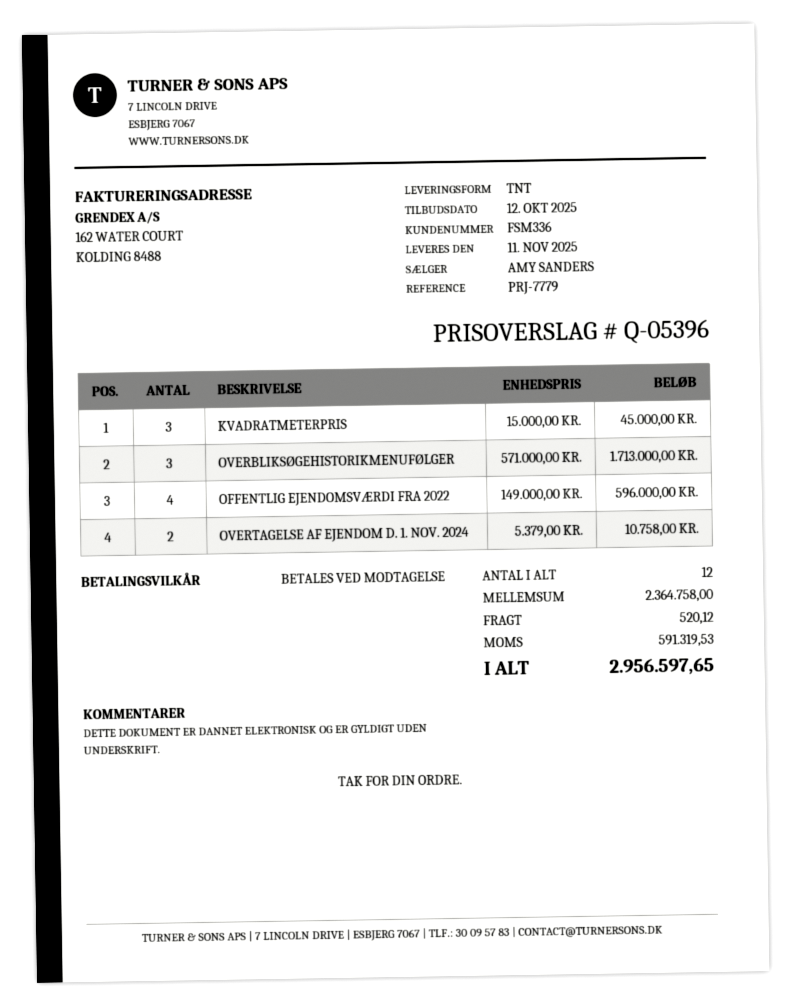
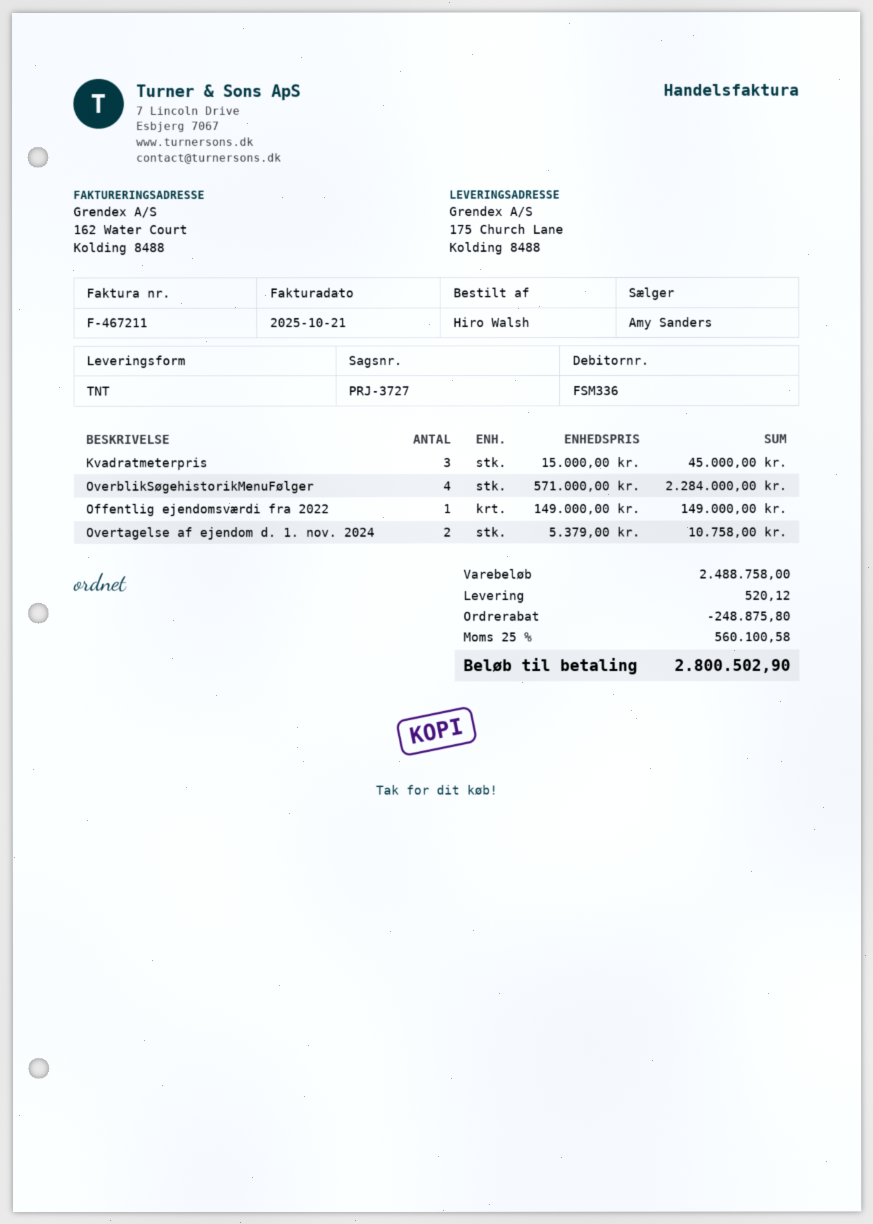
reference: PRJ-7779 -> PRJ-3727
OVERBLIKSØGEHISTORIKMENUFØLGER: 3 x 571000.00 = 1713000.00 -> 4 x 571000.00 = 2284000.00
OFFENTLIG EJENDOMSVÆRDI FRA 2022: 4 x 149000.00 = 596000.00 -> 1 x 149000.00 = 149000.00
subtotal: 2364758.00 -> 2488758.00
discount: none -> 248875.80
tax: 591319.53 -> 560100.58
total: 2956597.65 -> 2800502.90

